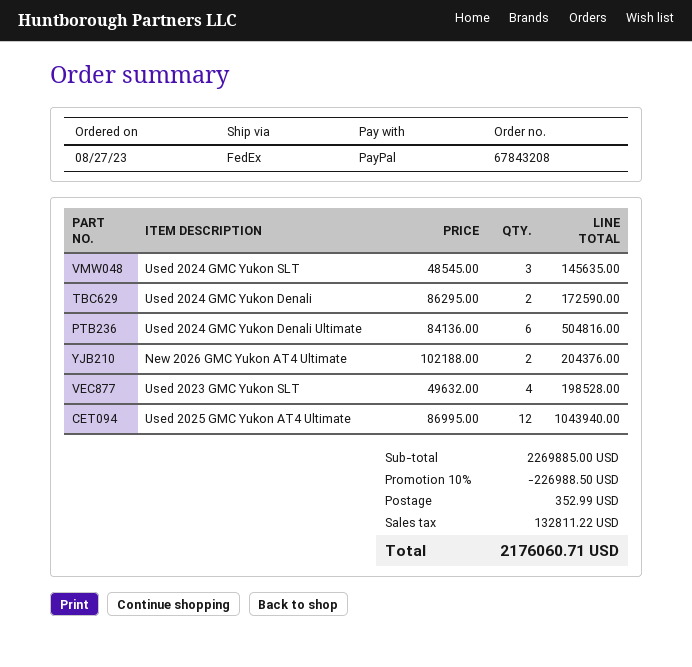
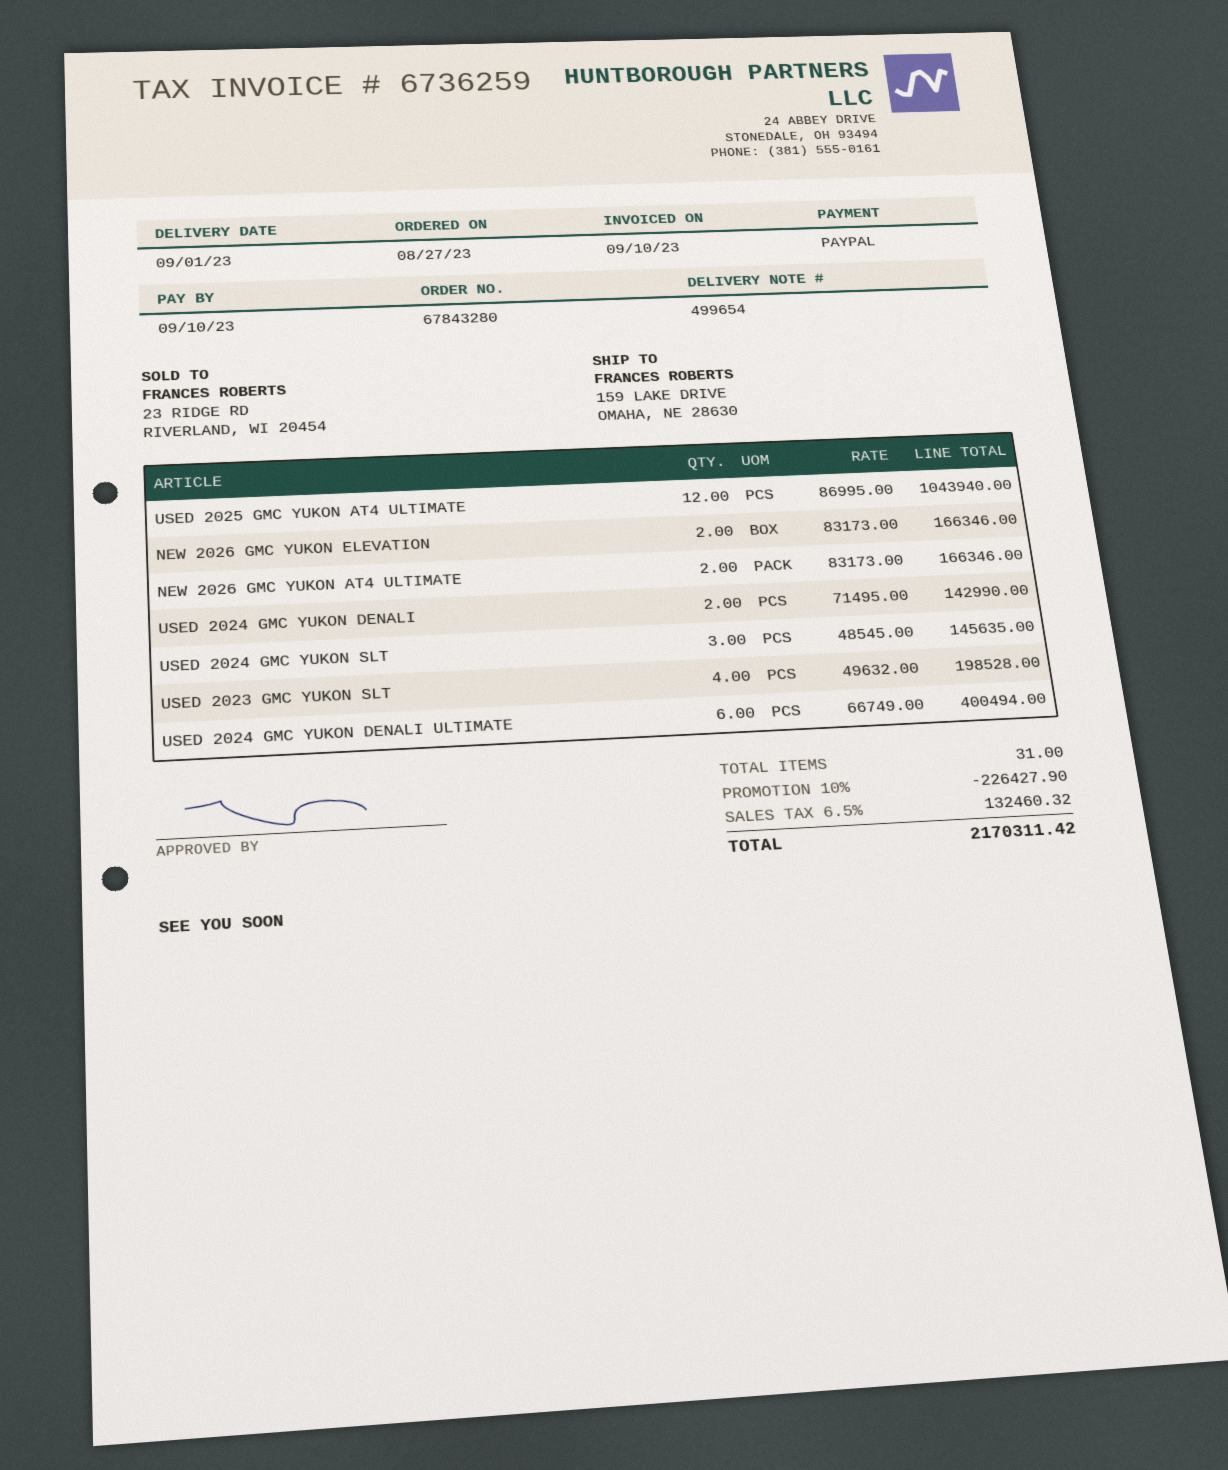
order number: 67843208 -> 67843280
Used 2024 GMC Yukon Denali: 2 x 86295.00 = 172590.00 -> 2 x 71495.00 = 142990.00
Used 2024 GMC Yukon Denali Ultimate: 6 x 84136.00 = 504816.00 -> 6 x 66749.00 = 400494.00
New 2026 GMC Yukon AT4 Ultimate: 2 x 102188.00 = 204376.00 -> 2 x 83173.00 = 166346.00
NEW 2026 GMC YUKON ELEVATION: none -> 2 x 83173.00 = 166346.00
discount: 10% = 226988.50 -> 10% = 226427.90
shipping: 352.99 -> none
tax: 132811.22 -> 132460.32
total: 2176060.71 -> 2170311.42

